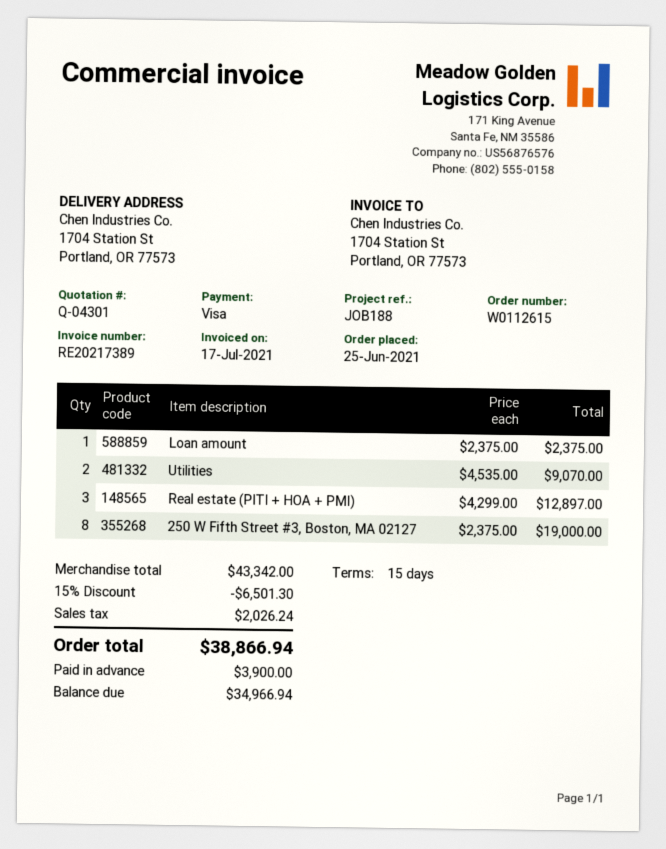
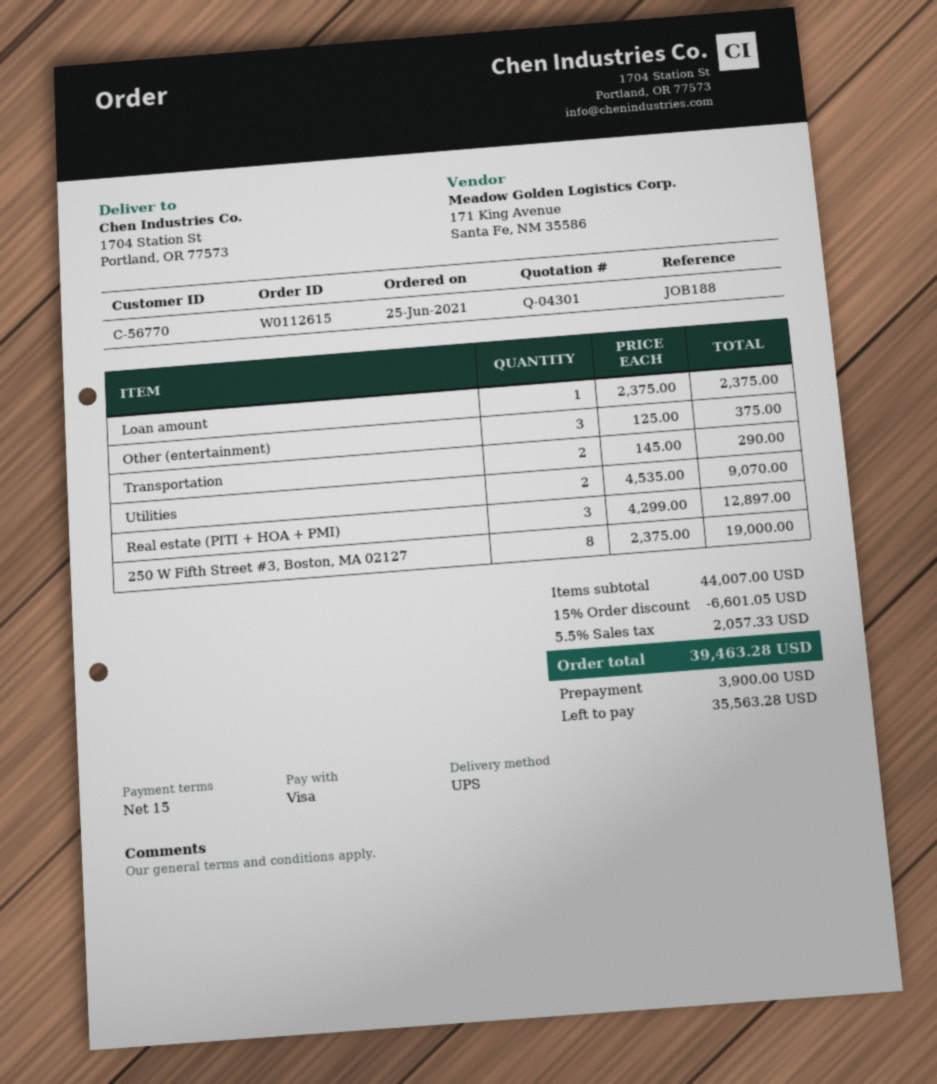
Other (entertainment): none -> 3 x 125.00 = 375.00
Transportation: none -> 2 x 145.00 = 290.00
subtotal: 43342.00 -> 44007.00
discount: 15% = 6501.30 -> 15% = 6601.05
tax: 2026.24 -> 2057.33
total: 38866.94 -> 39463.28
balance: 34966.94 -> 35563.28

